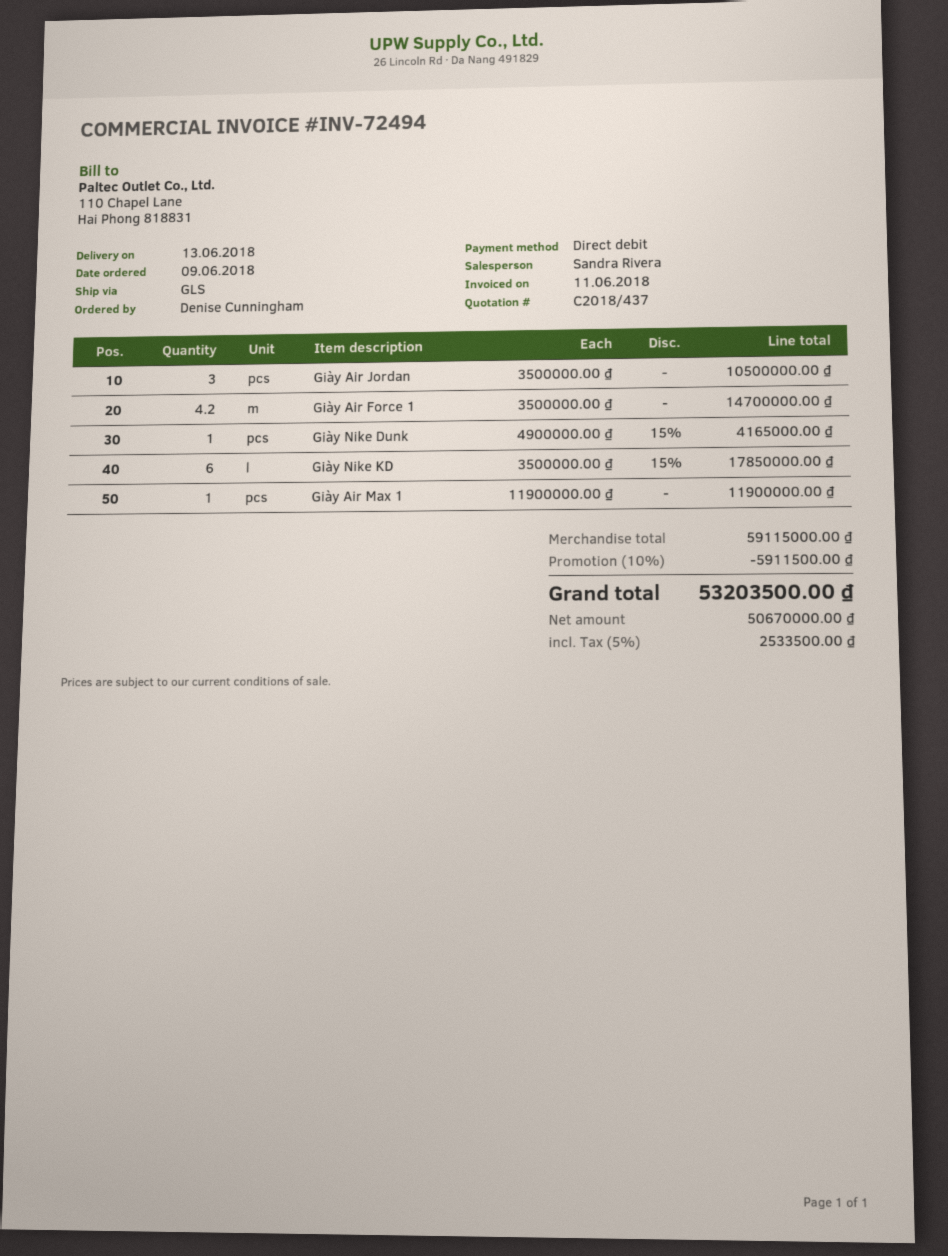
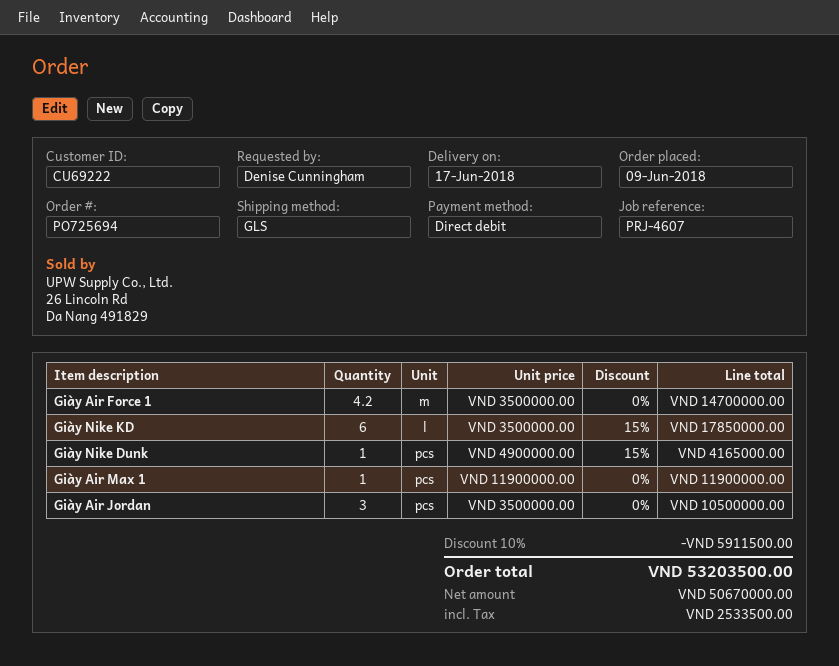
delivery date: 2018-06-13 -> 2018-06-17

